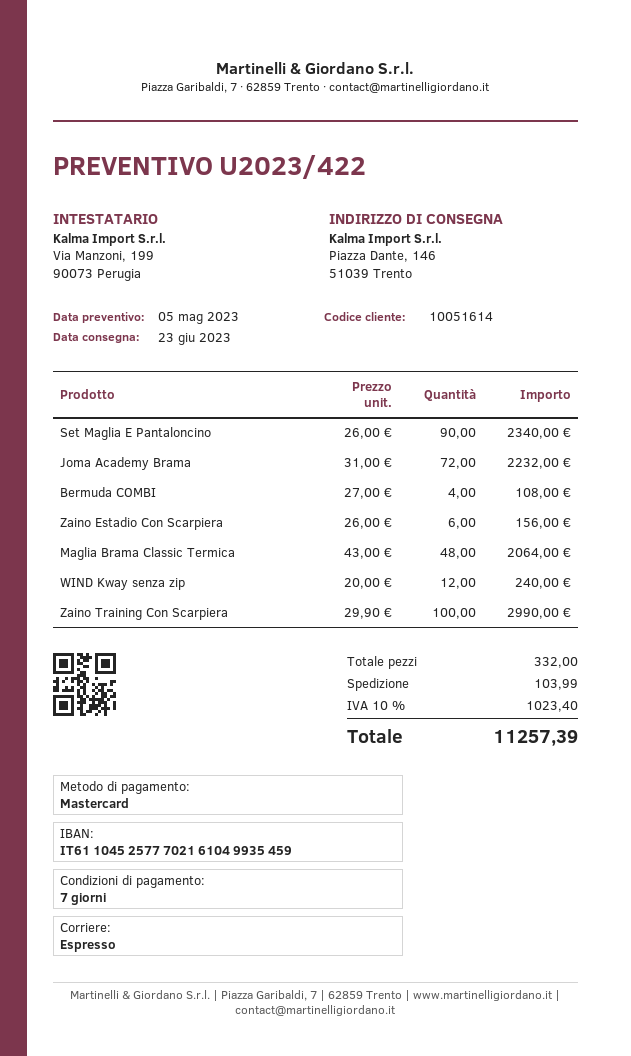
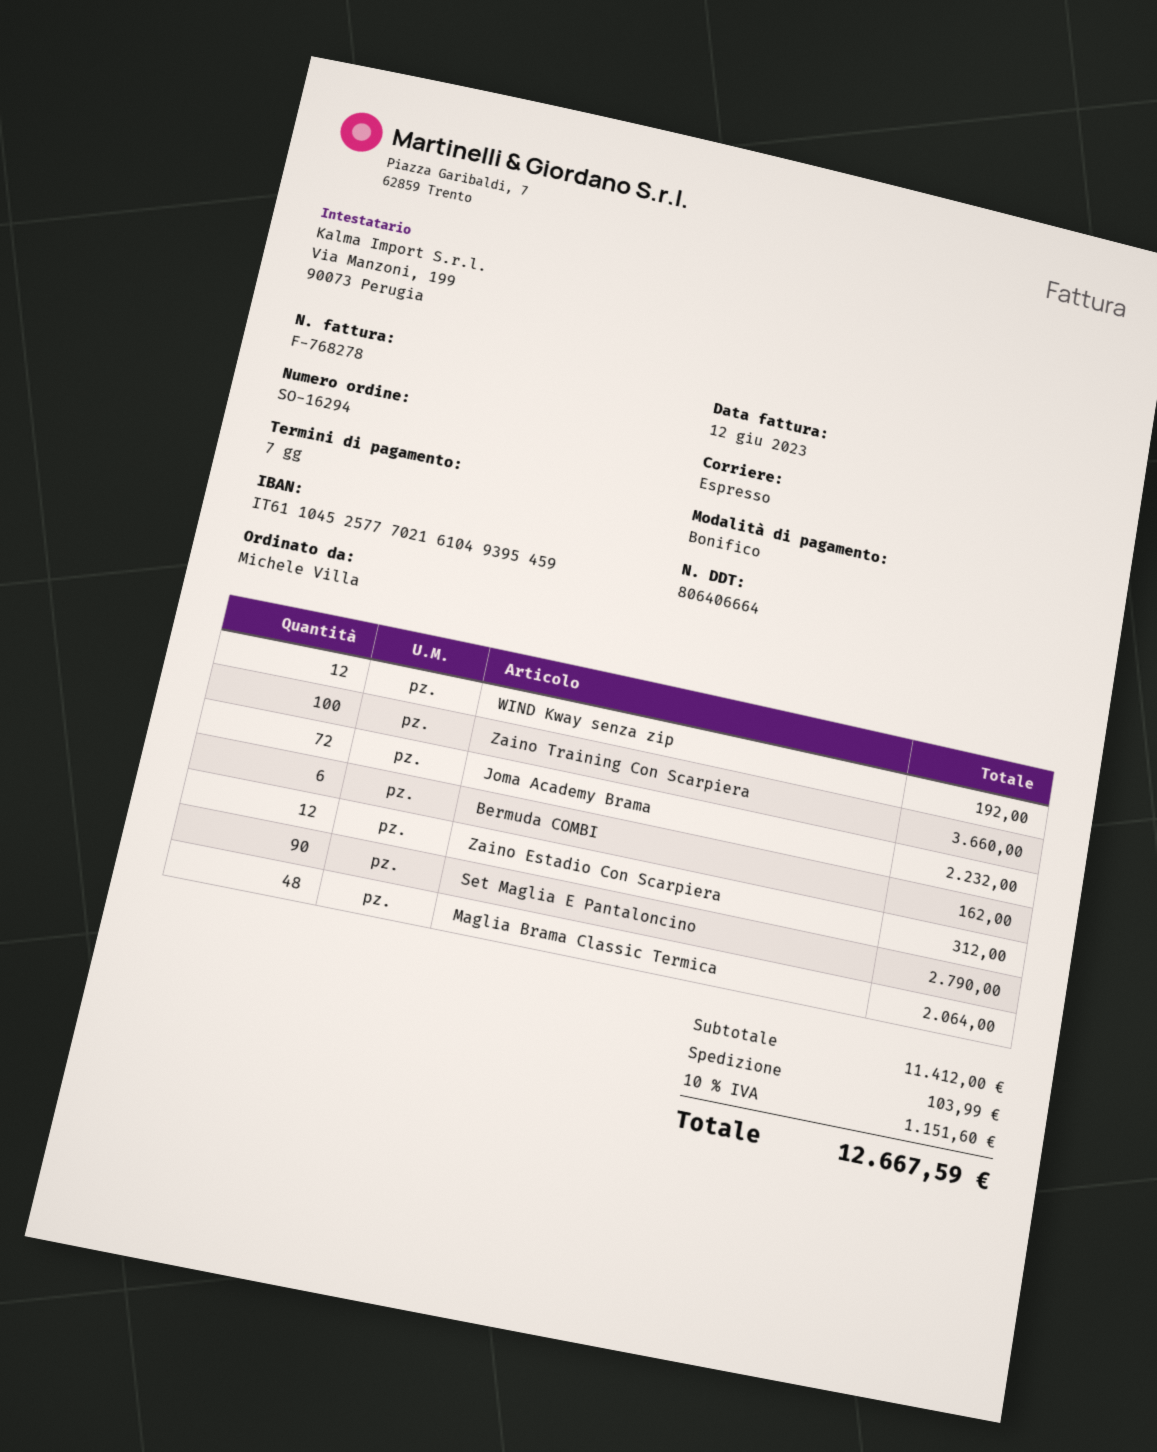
payment method: Mastercard -> bank transfer
bank account: IT6110452577702161049935459 -> IT6110452577702161049395459
Set Maglia E Pantaloncino: 90 for 2340.00 -> 90 for 2790.00
Bermuda COMBI: 4 for 108.00 -> 6 for 162.00
Zaino Estadio Con Scarpiera: 6 for 156.00 -> 12 for 312.00
WIND Kway senza zip: 12 for 240.00 -> 12 for 192.00
Zaino Training Con Scarpiera: 100 for 2990.00 -> 100 for 3660.00
tax: 10% = 1023.40 -> 10% = 1151.60
total: 11257.39 -> 12667.59

